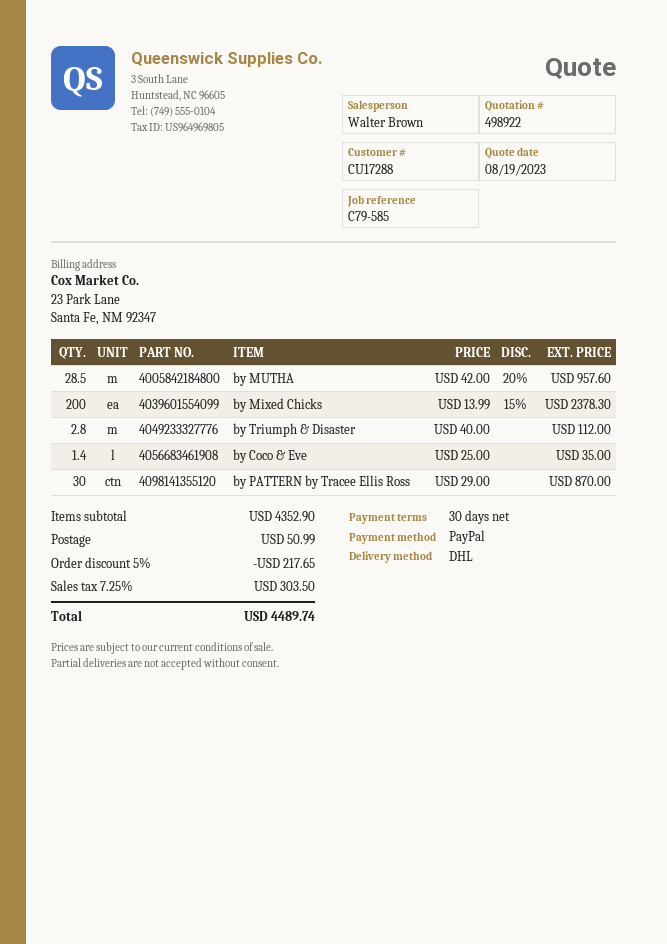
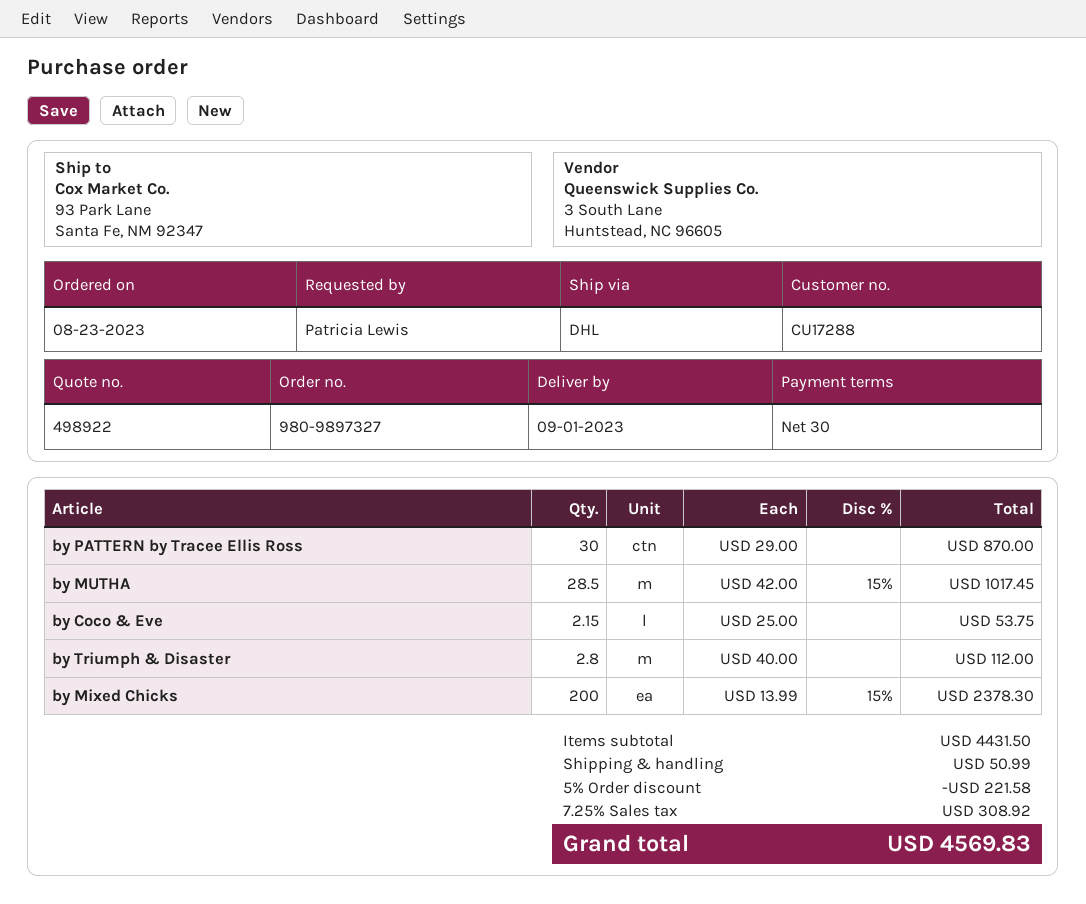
by MUTHA: 28.5 x 42.00 - 20% = 957.60 -> 28.5 x 42.00 - 15% = 1017.45
by Coco & Eve: 1.4 x 25.00 = 35.00 -> 2.15 x 25.00 = 53.75
subtotal: 4352.90 -> 4431.50
discount: 5% = 217.65 -> 5% = 221.58
tax: 7.25% = 303.50 -> 7.25% = 308.92
total: 4489.74 -> 4569.83

